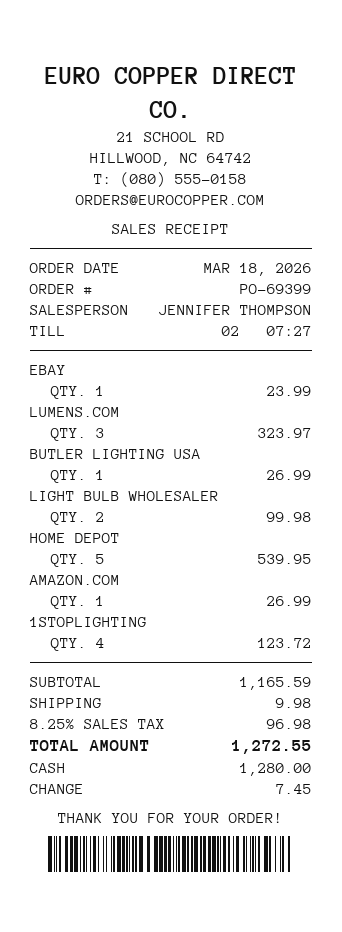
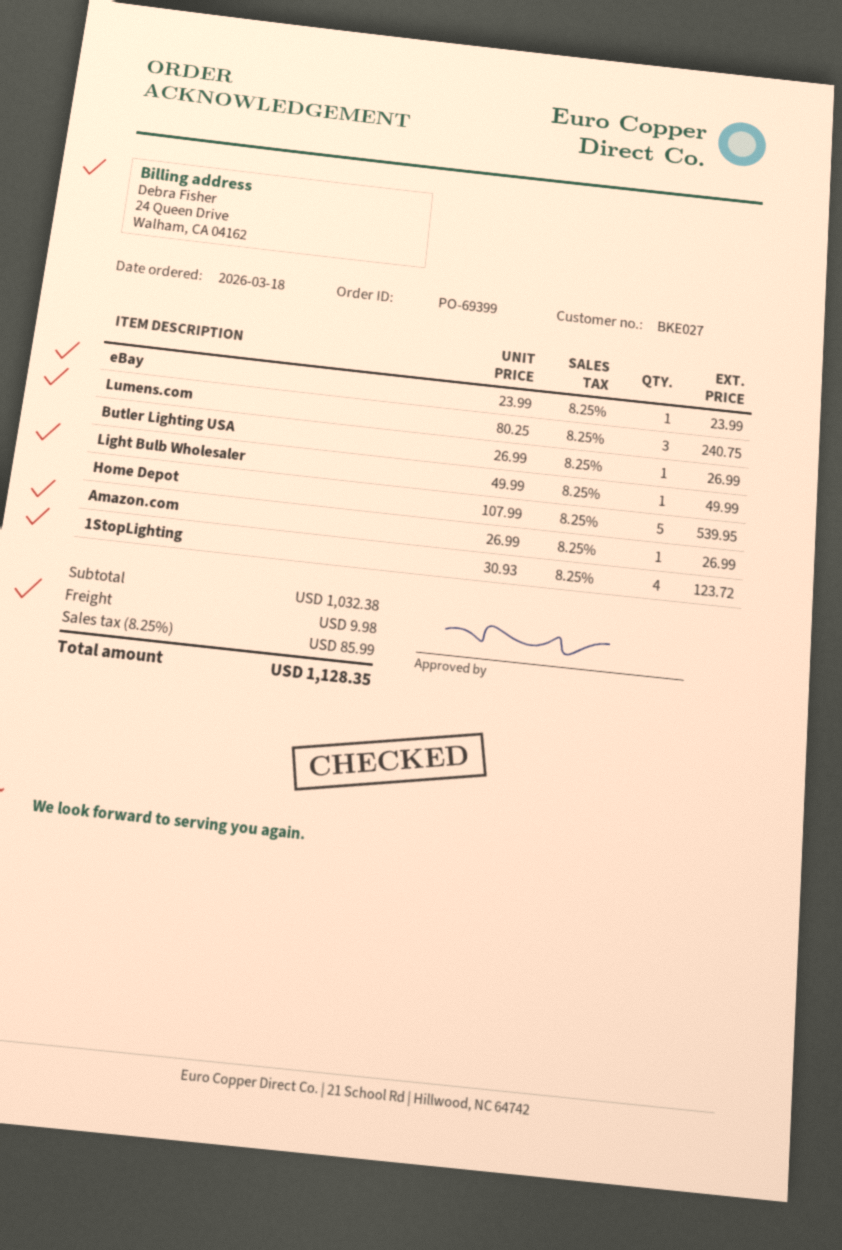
LUMENS.COM: 3 for 323.97 -> 3 for 240.75
LIGHT BULB WHOLESALER: 2 for 99.98 -> 1 for 49.99
subtotal: 1165.59 -> 1032.38
tax: 8.25% = 96.98 -> 8.25% = 85.99
total: 1272.55 -> 1128.35

